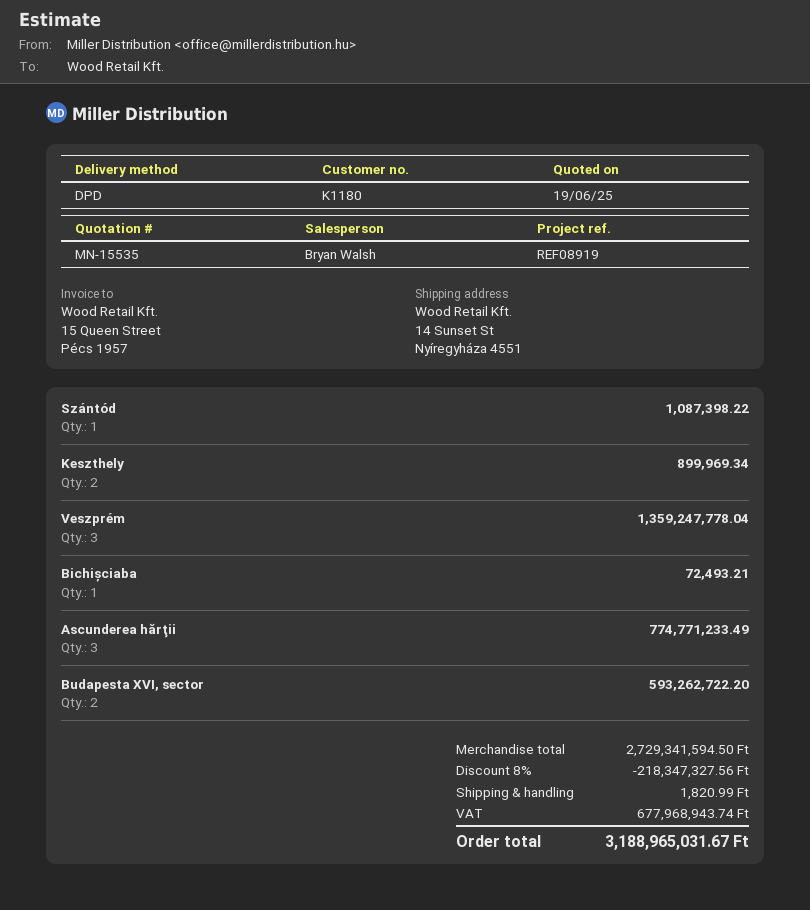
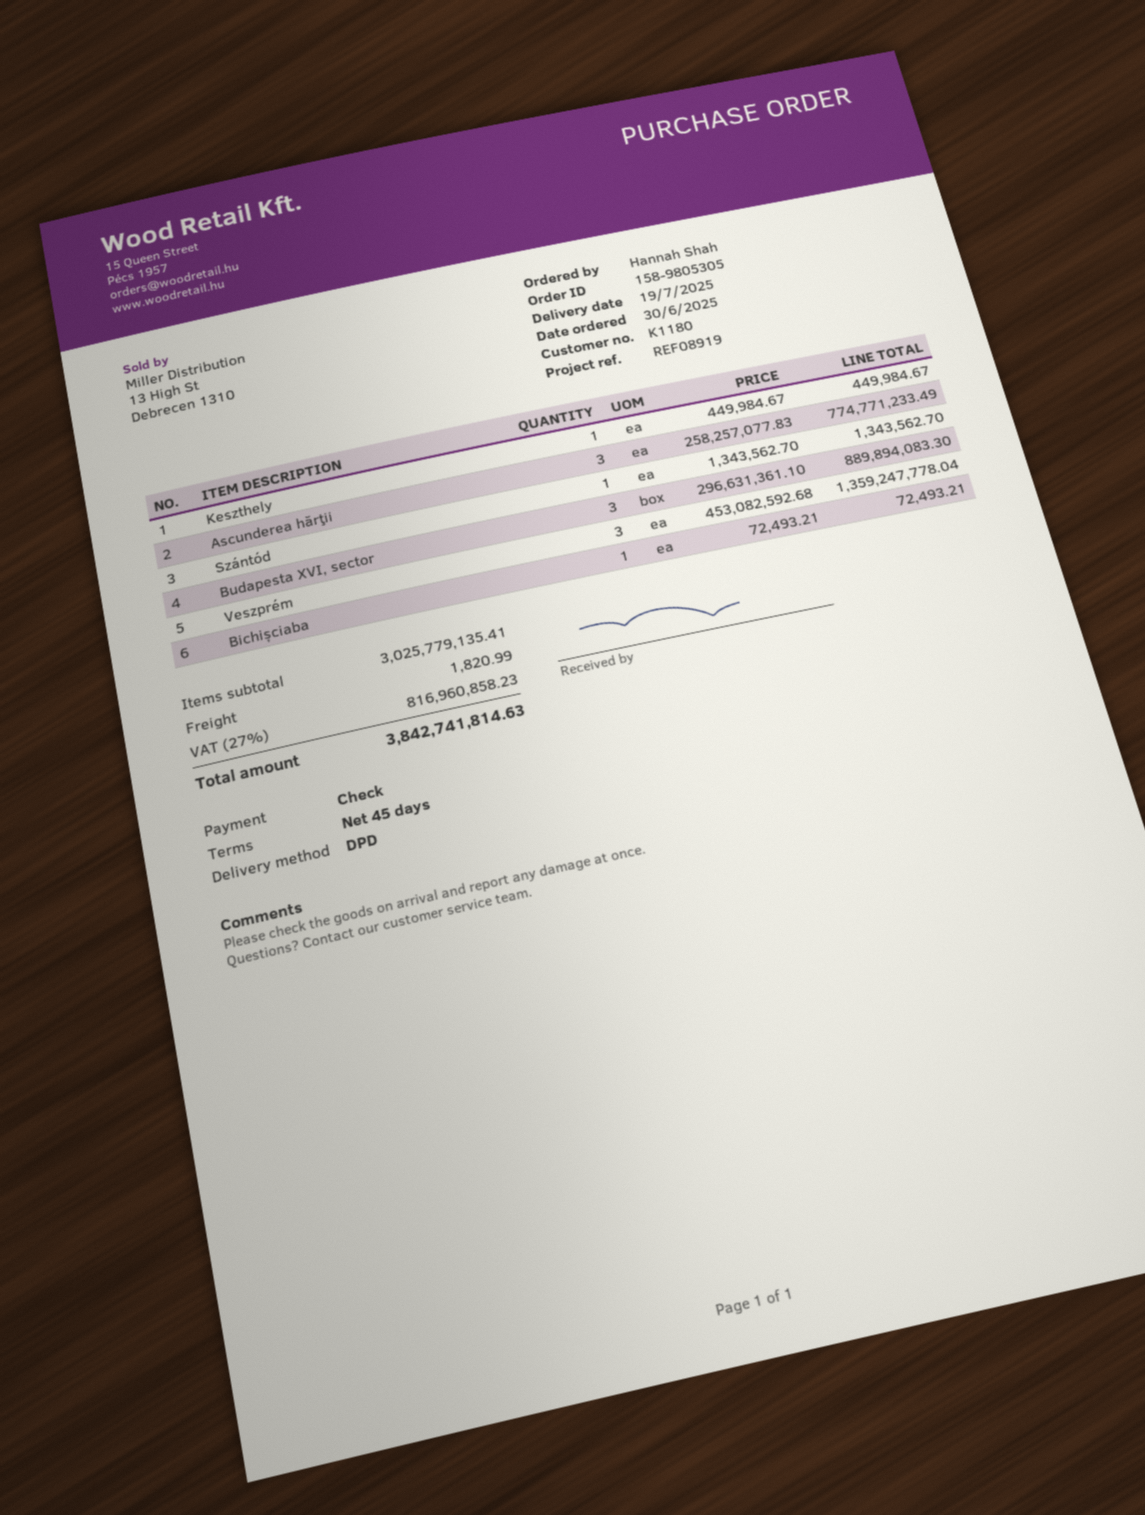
Szántód: 1 for 1087398.22 -> 1 for 1343562.70
Keszthely: 2 for 899969.34 -> 1 for 449984.67
Budapesta XVI, sector: 2 for 593262722.20 -> 3 for 889894083.30
subtotal: 2729341594.50 -> 3025779135.41
discount: 8% = 218347327.56 -> none
tax: 677968943.74 -> 816960858.23
total: 3188965031.67 -> 3842741814.63

